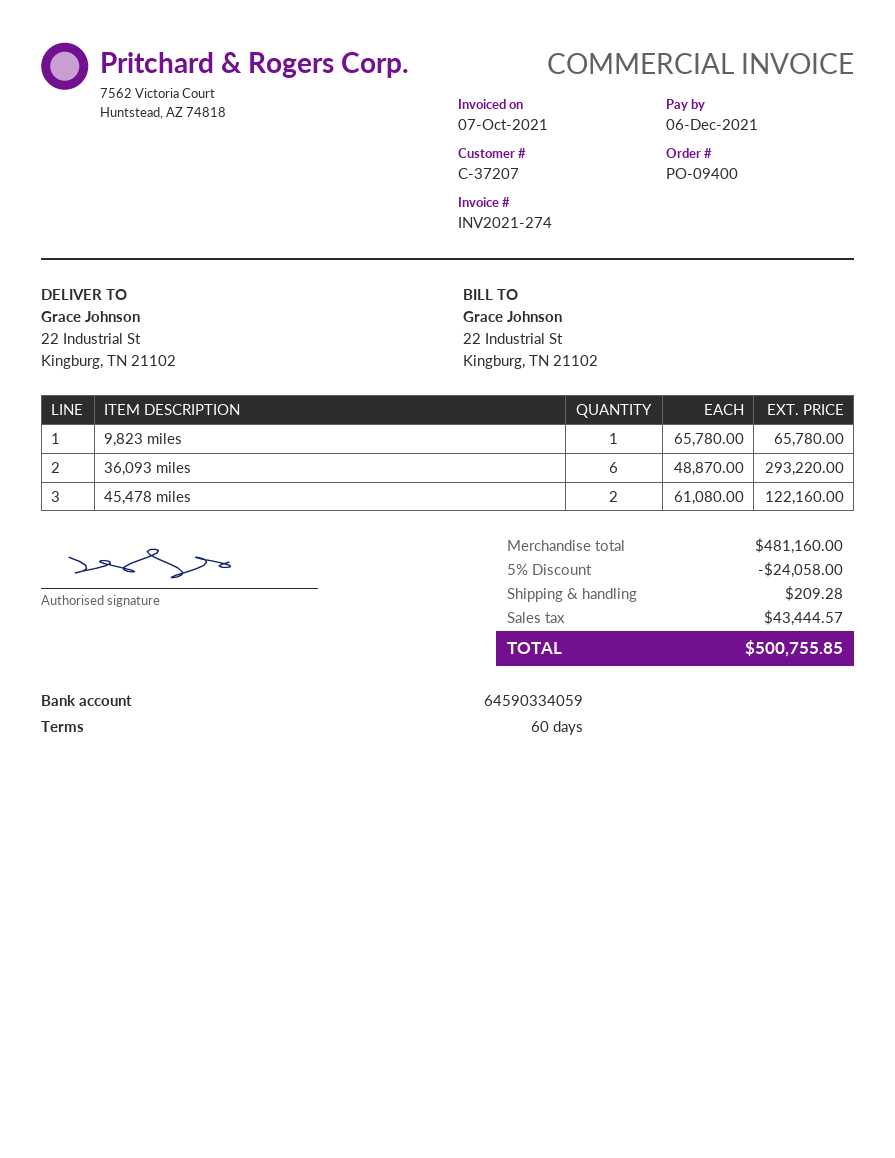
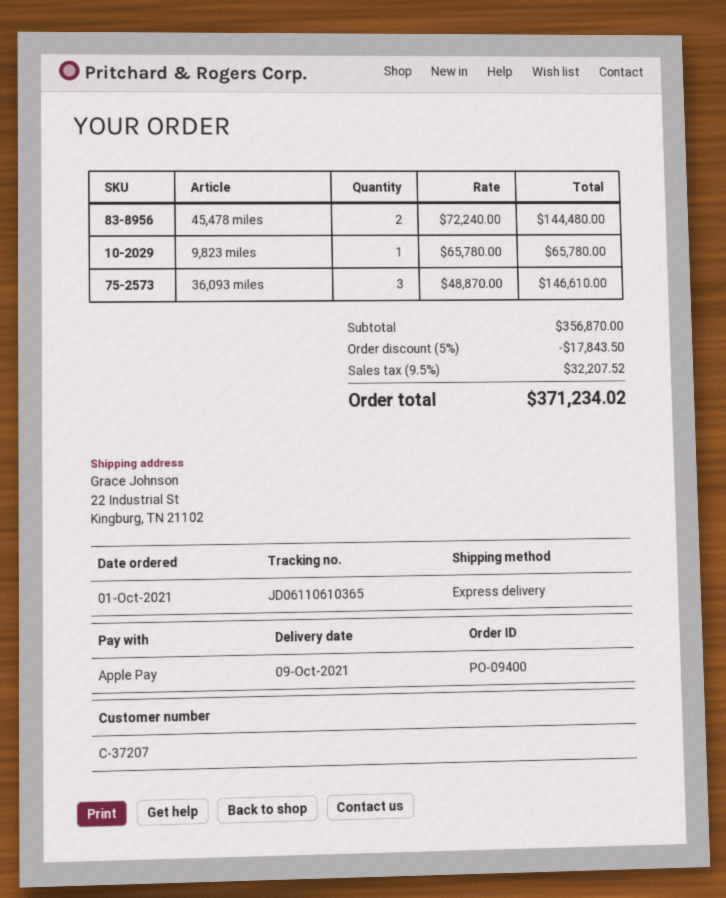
36,093 miles: 6 x 48870.00 = 293220.00 -> 3 x 48870.00 = 146610.00
45,478 miles: 2 x 61080.00 = 122160.00 -> 2 x 72240.00 = 144480.00
subtotal: 481160.00 -> 356870.00
discount: 5% = 24058.00 -> 5% = 17843.50
shipping: 209.28 -> none
tax: 43444.57 -> 32207.52
total: 500755.85 -> 371234.02

